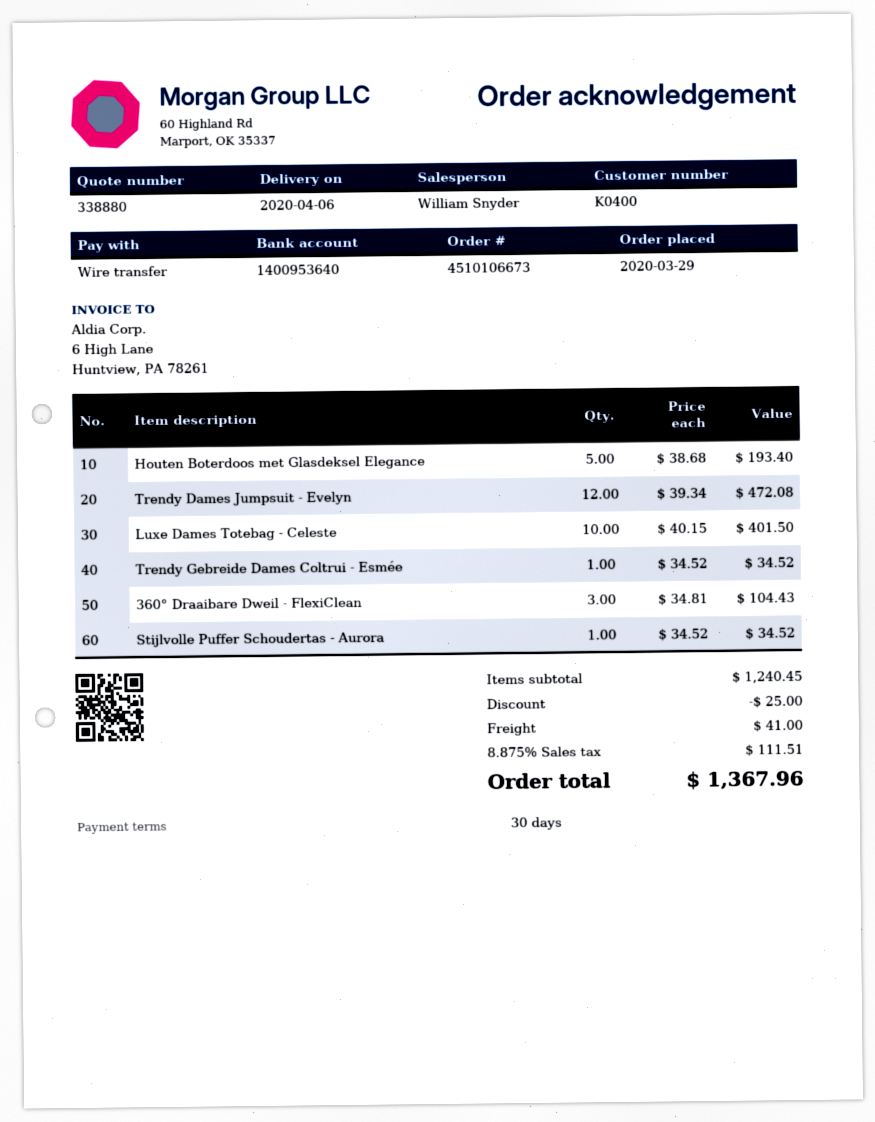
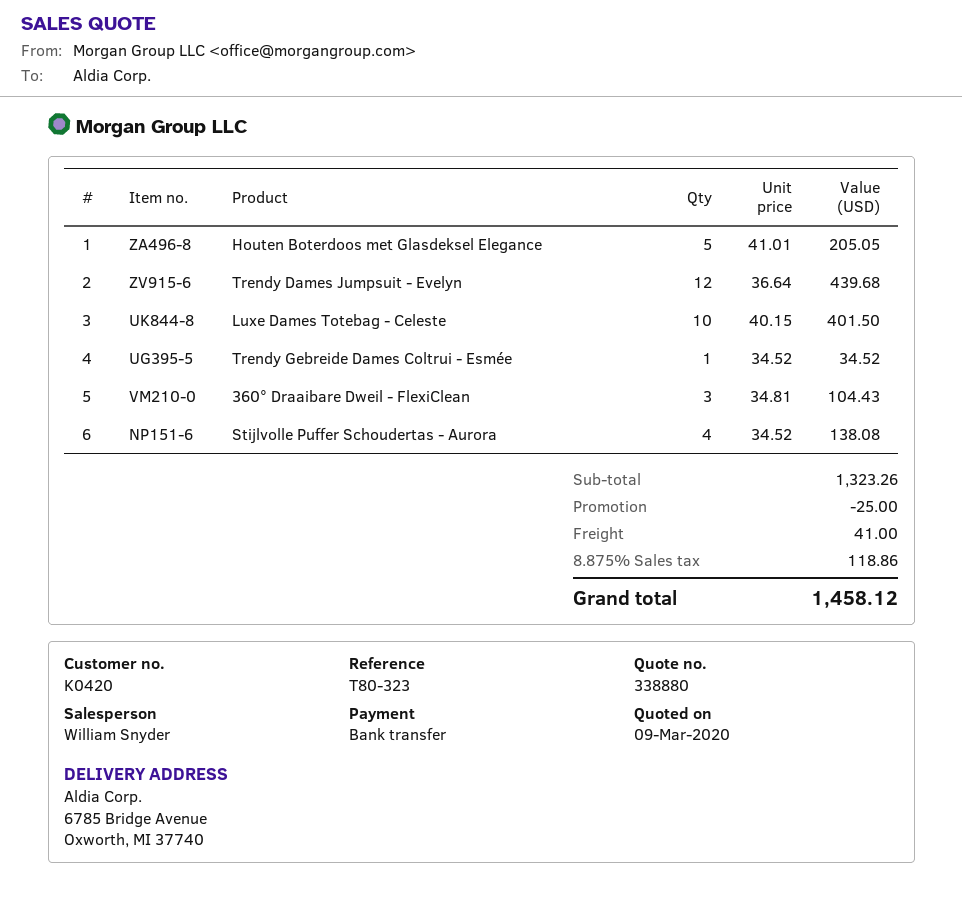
customer number: K0400 -> K0420
Houten Boterdoos met Glasdeksel Elegance: 5 x 38.68 = 193.40 -> 5 x 41.01 = 205.05
Trendy Dames Jumpsuit - Evelyn: 12 x 39.34 = 472.08 -> 12 x 36.64 = 439.68
Stijlvolle Puffer Schoudertas - Aurora: 1 x 34.52 = 34.52 -> 4 x 34.52 = 138.08
subtotal: 1240.45 -> 1323.26
tax: 8.875% = 111.51 -> 8.875% = 118.86
total: 1367.96 -> 1458.12

